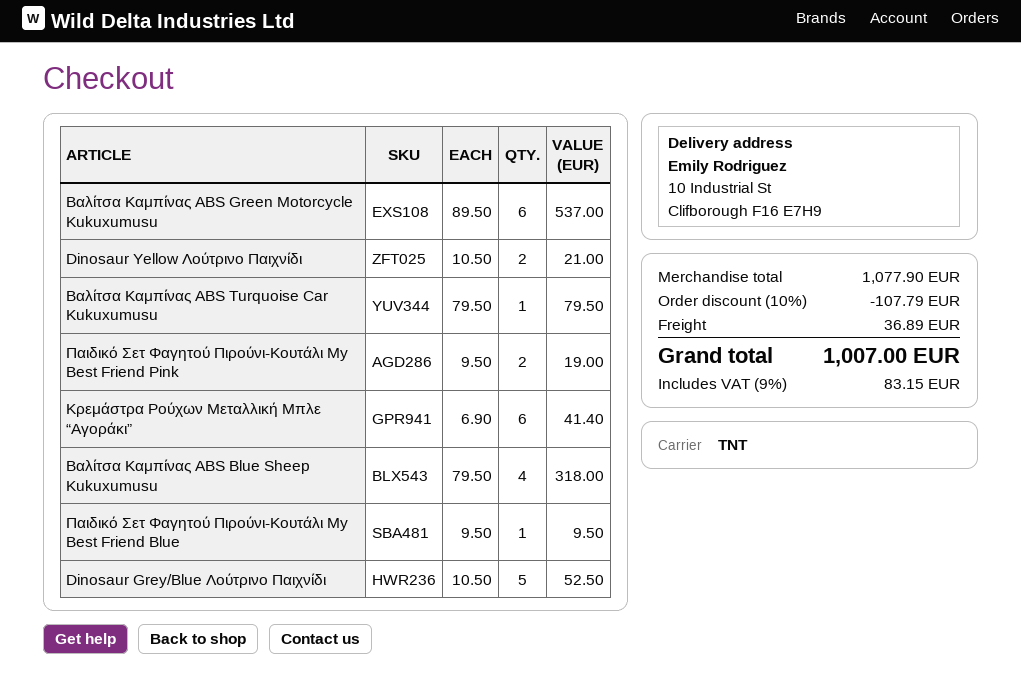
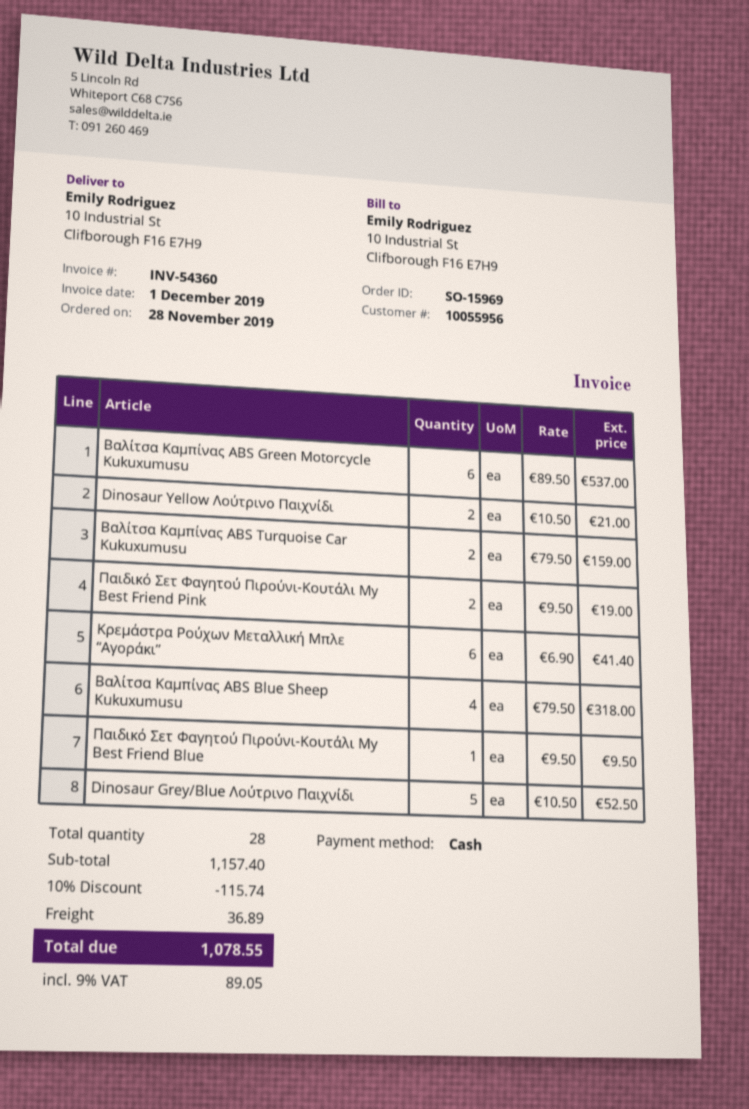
Βαλίτσα Καμπίνας ABS Turquoise Car Kukuxumusu: 1 x 79.50 = 79.50 -> 2 x 79.50 = 159.00
subtotal: 1077.90 -> 1157.40
discount: 10% = 107.79 -> 10% = 115.74
tax: 9% = 83.15 -> 9% = 89.05
total: 1007.00 -> 1078.55

